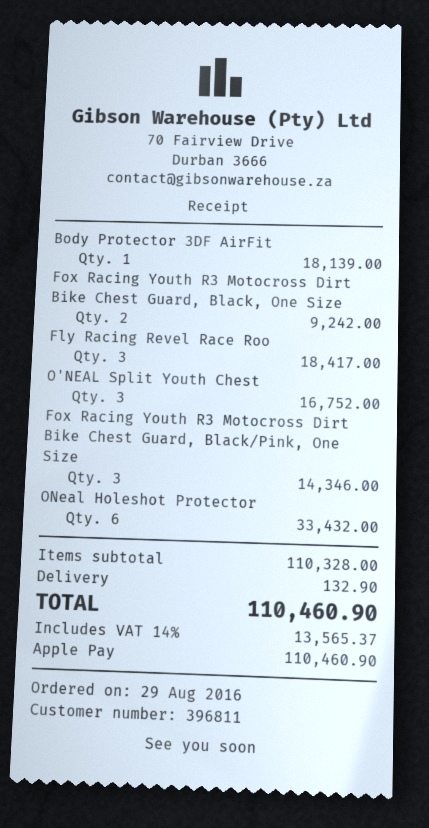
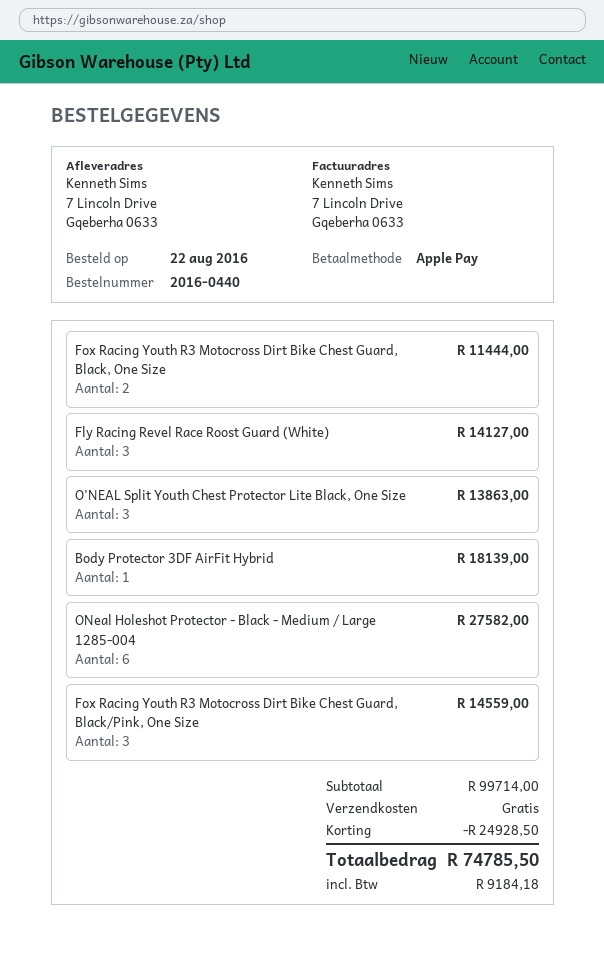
order date: 2016-08-29 -> 2016-08-22
Fox Racing Youth R3 Motocross Dirt Bike Chest Guard, Black, One Size: 2 for 9242.00 -> 2 for 11444.00
Fly Racing Revel Race Roo: 3 for 18417.00 -> 3 for 14127.00
O'NEAL Split Youth Chest: 3 for 16752.00 -> 3 for 13863.00
Fox Racing Youth R3 Motocross Dirt Bike Chest Guard, Black/Pink, One Size: 3 for 14346.00 -> 3 for 14559.00
ONeal Holeshot Protector: 6 for 33432.00 -> 6 for 27582.00
subtotal: 110328.00 -> 99714.00
discount: none -> 24928.50
shipping: 132.90 -> 0.00
tax: 13565.37 -> 9184.18
total: 110460.90 -> 74785.50

